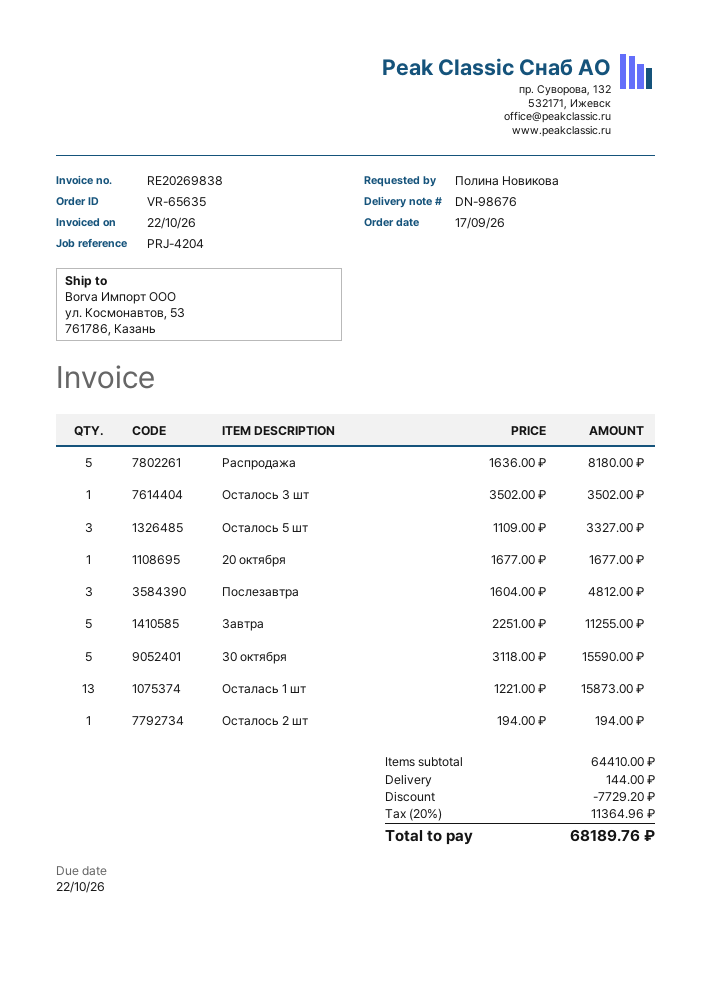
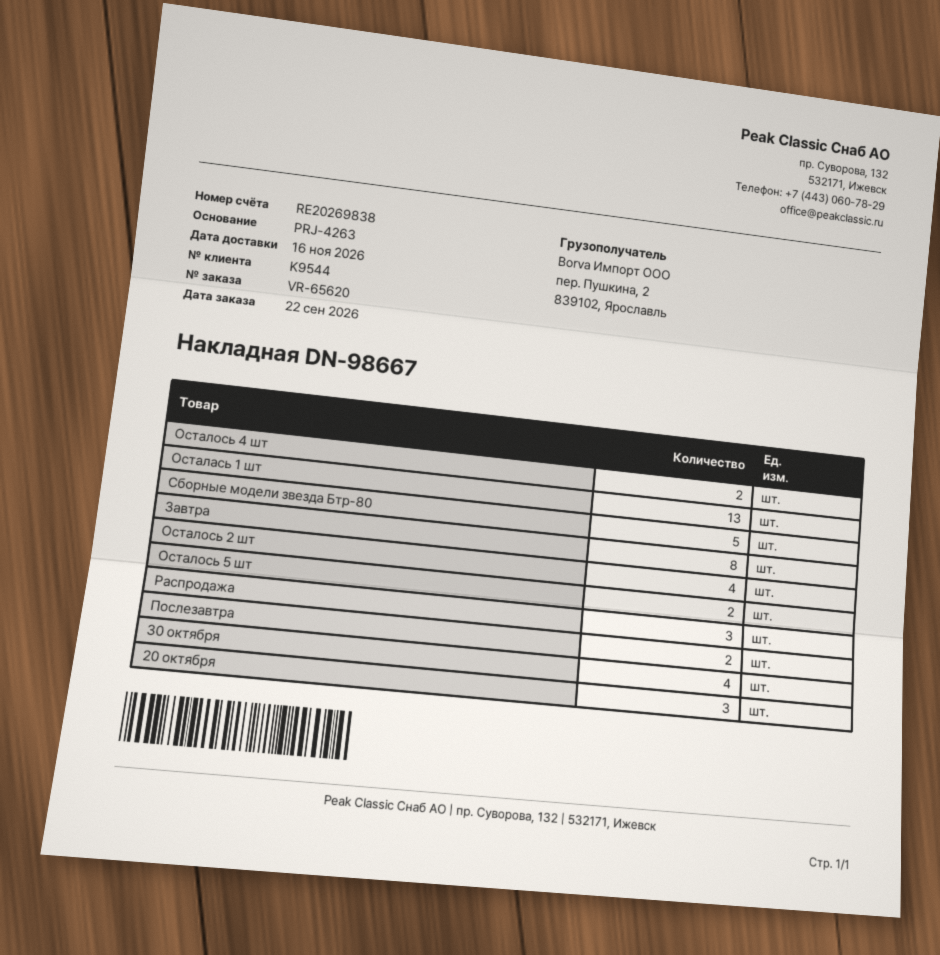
order number: VR-65635 -> VR-65620
order date: 2026-09-17 -> 2026-09-22
delivery note number: DN-98676 -> DN-98667
reference: PRJ-4204 -> PRJ-4263
ship to: ул. Космонавтов, 53, 761786, Казань -> пер. Пушкина, 2, 839102, Ярославль
Распродажа: 5 -> 3
Осталось 3 шт: 1 -> none
Осталось 5 шт: 3 -> 2
20 октября: 1 -> 3
Послезавтра: 3 -> 2
Завтра: 5 -> 8
30 октября: 5 -> 4
Осталось 2 шт: 1 -> 4
Осталось 4 шт: none -> 2
Сборные модели звезда Бтр-80: none -> 5

